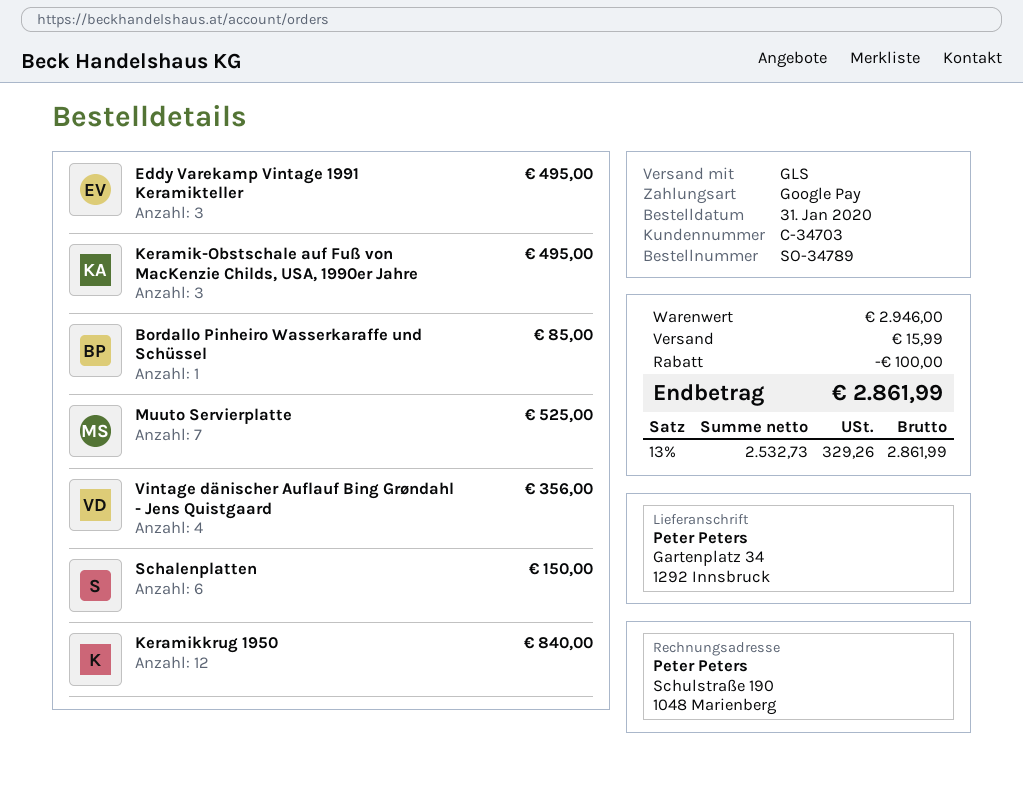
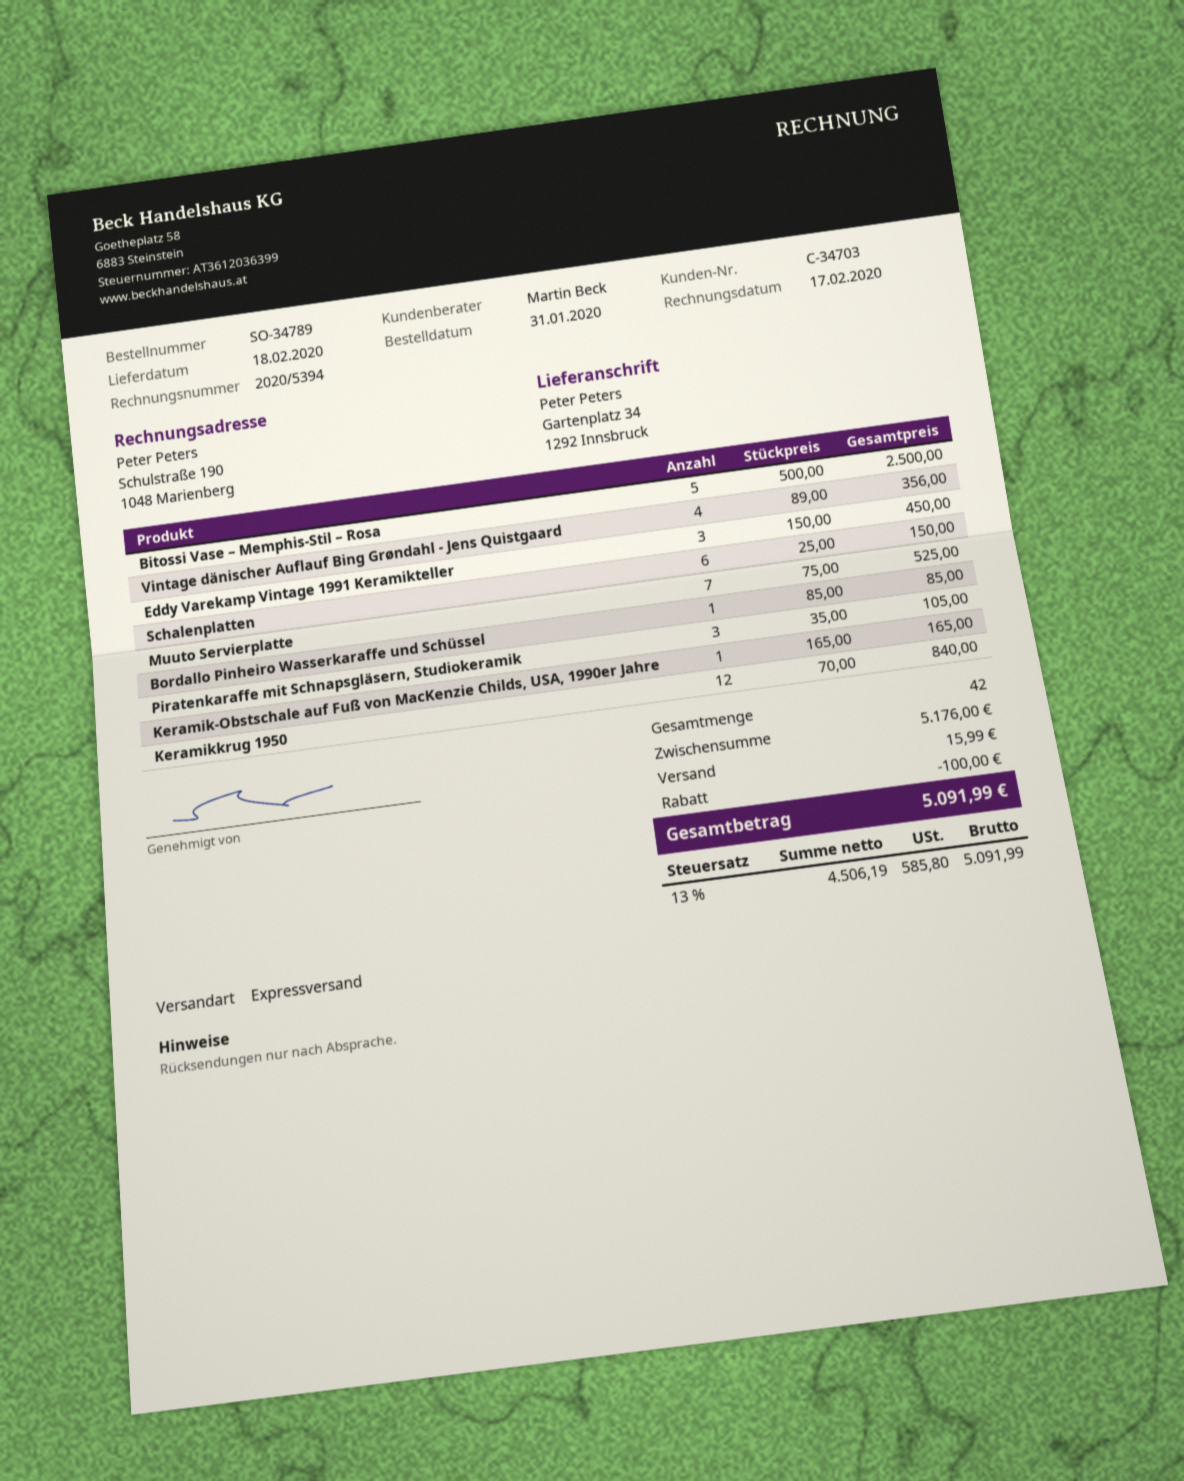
shipping method: GLS -> express
Eddy Varekamp Vintage 1991 Keramikteller: 3 for 495.00 -> 3 for 450.00
Keramik-Obstschale auf Fuß von MacKenzie Childs, USA, 1990er Jahre: 3 for 495.00 -> 1 for 165.00
Bitossi Vase – Memphis-Stil – Rosa: none -> 5 for 2500.00
Piratenkaraffe mit Schnapsgläsern, Studiokeramik: none -> 3 for 105.00
subtotal: 2946.00 -> 5176.00
net: 2532.73 -> 4506.19
tax: 13% = 329.26 -> 13% = 585.80
total: 2861.99 -> 5091.99

